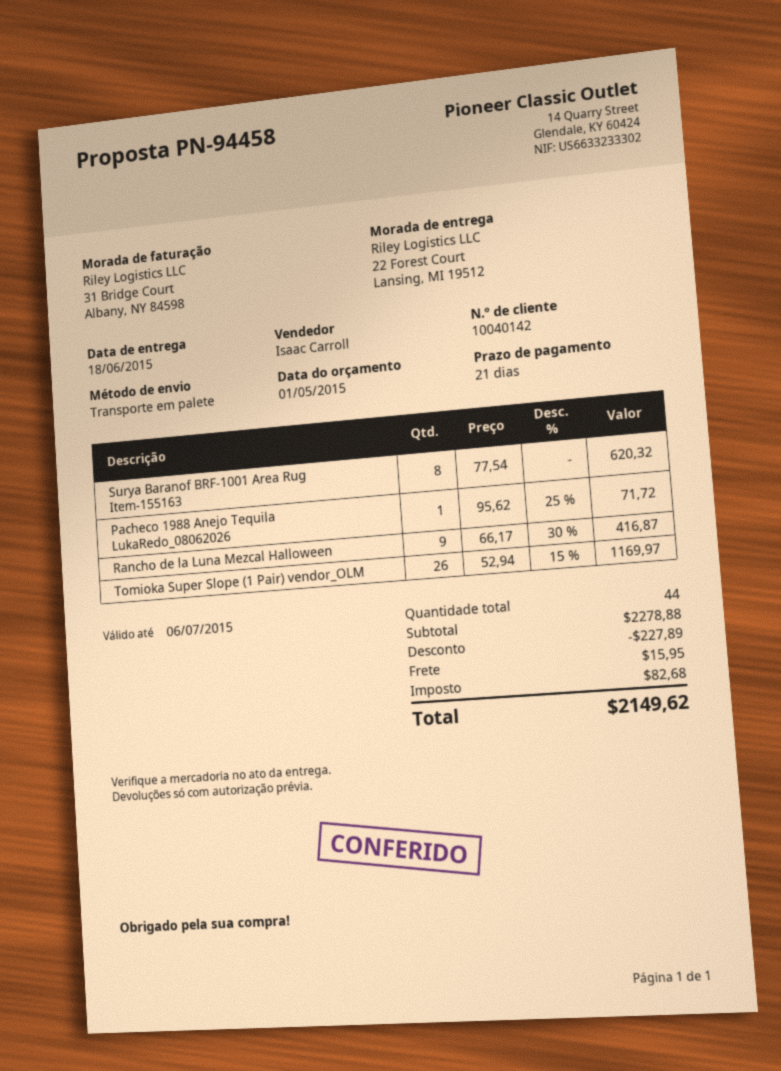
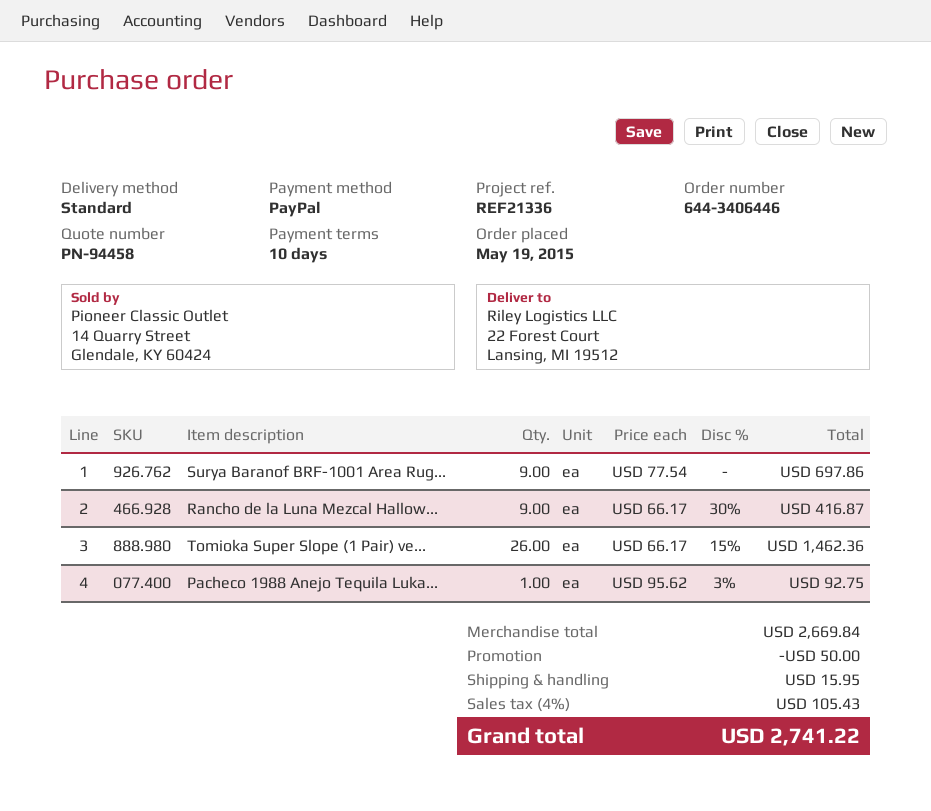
payment terms: 21 days -> 10 days
shipping method: pallet freight -> standard
Surya Baranof BRF-1001 Area Rug Item-155163: 8 x 77.54 = 620.32 -> 9 x 77.54 = 697.86
Pacheco 1988 Anejo Tequila LukaRedo_08062026: 1 x 95.62 - 25% = 71.72 -> 1 x 95.62 - 3% = 92.75
Tomioka Super Slope (1 Pair) vendor_OLM: 26 x 52.94 - 15% = 1169.97 -> 26 x 66.17 - 15% = 1462.36
subtotal: 2278.88 -> 2669.84
discount: 227.89 -> 50.00
tax: 82.68 -> 105.43
total: 2149.62 -> 2741.22

